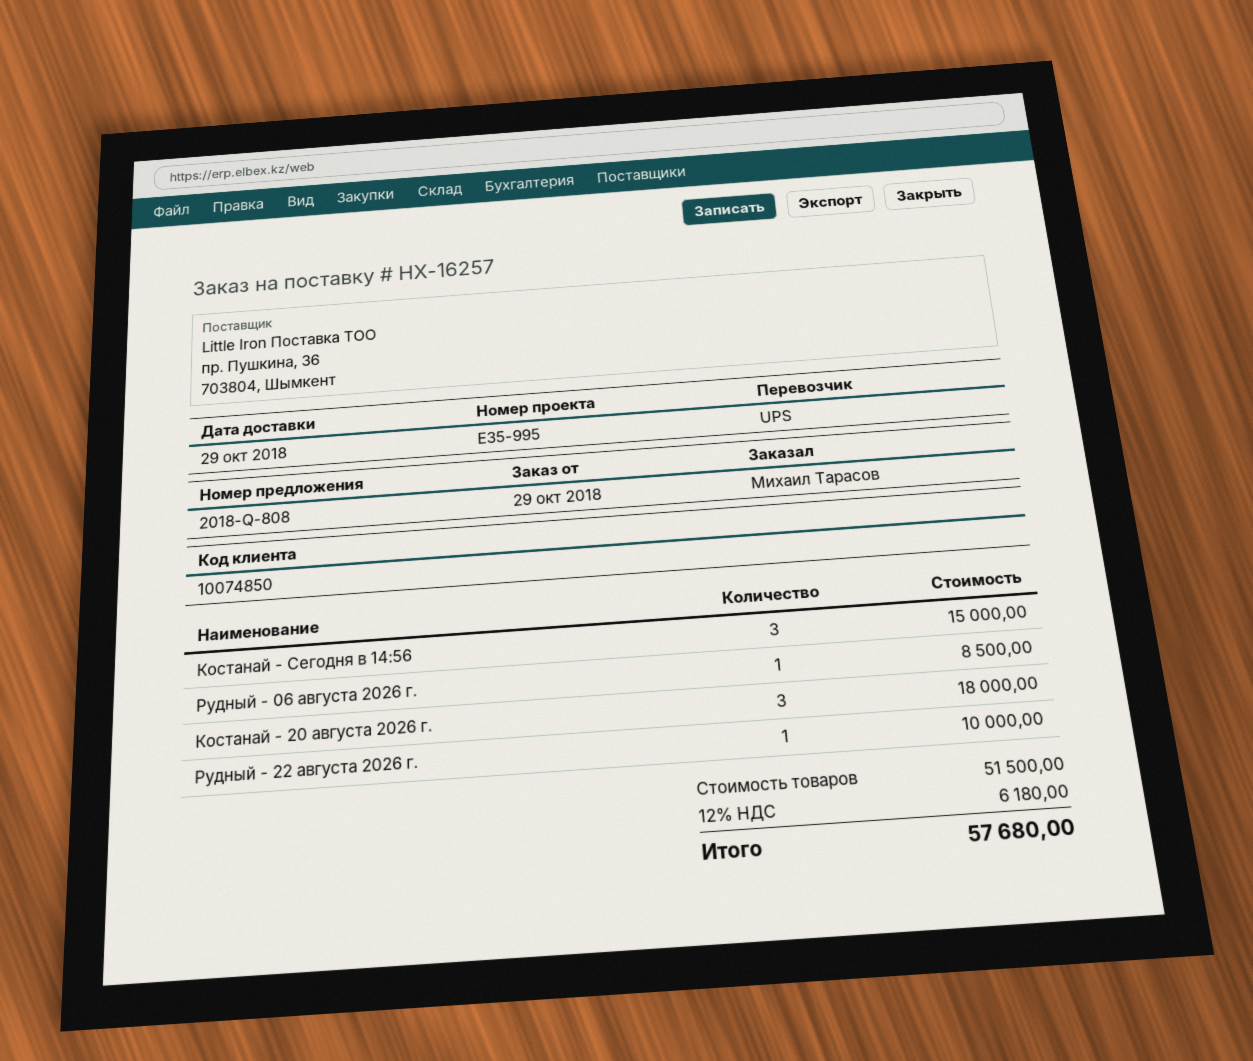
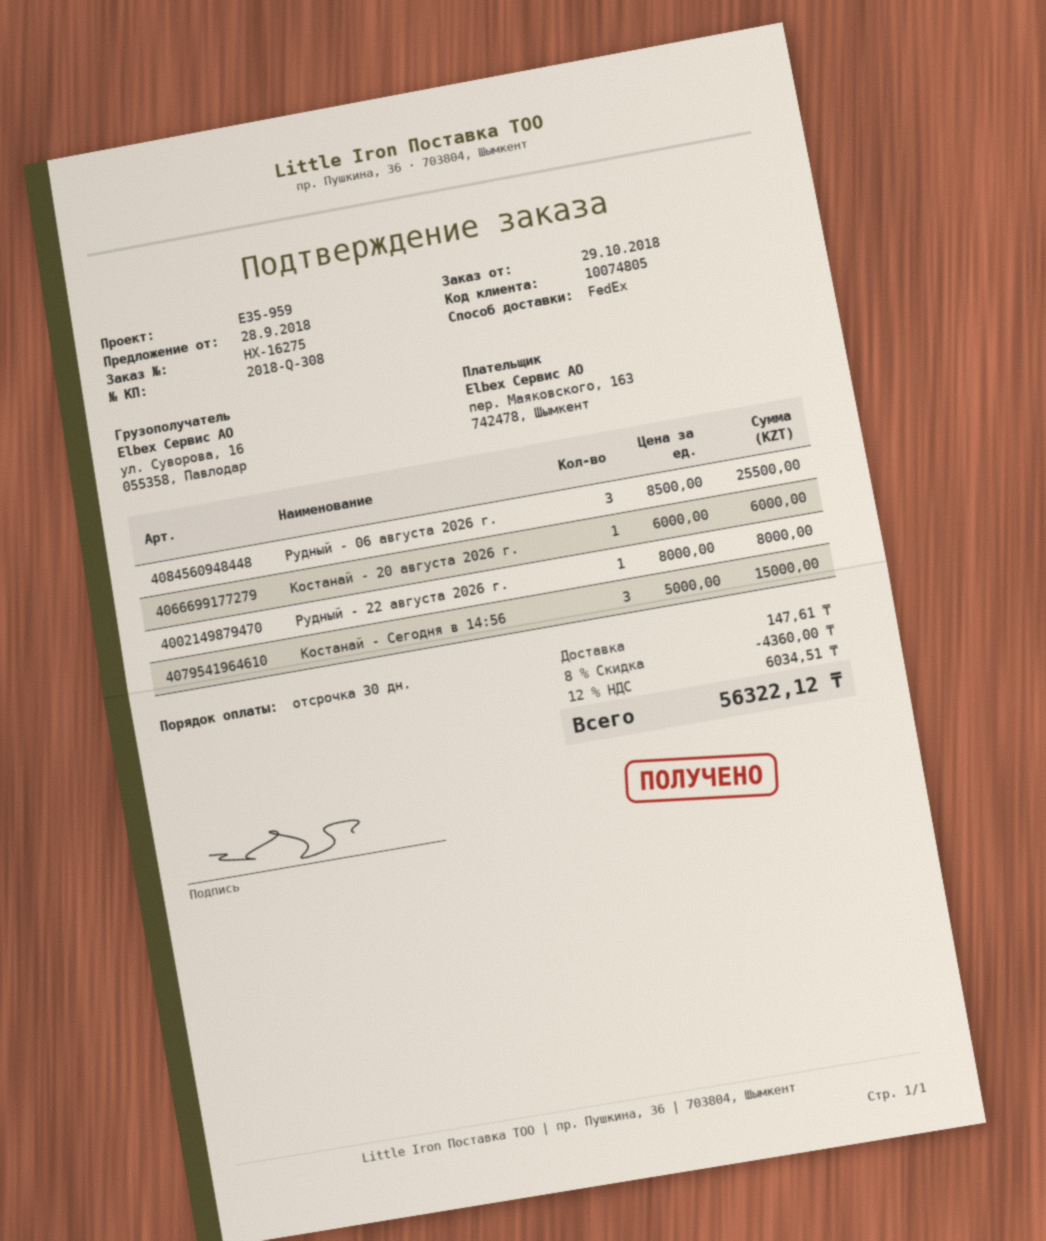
quote number: 2018-Q-808 -> 2018-Q-308
order number: HX-16257 -> HX-16275
customer number: 10074850 -> 10074805
reference: E35-995 -> E35-959
shipping method: UPS -> FedEx
Рудный - 06 августа 2026 г.: 1 for 8500.00 -> 3 for 25500.00
Костанай - 20 августа 2026 г.: 3 for 18000.00 -> 1 for 6000.00
Рудный - 22 августа 2026 г.: 1 for 10000.00 -> 1 for 8000.00
discount: none -> 8% = 4360.00
shipping: none -> 147.61
tax: 12% = 6180.00 -> 12% = 6034.51
total: 57680.00 -> 56322.12

